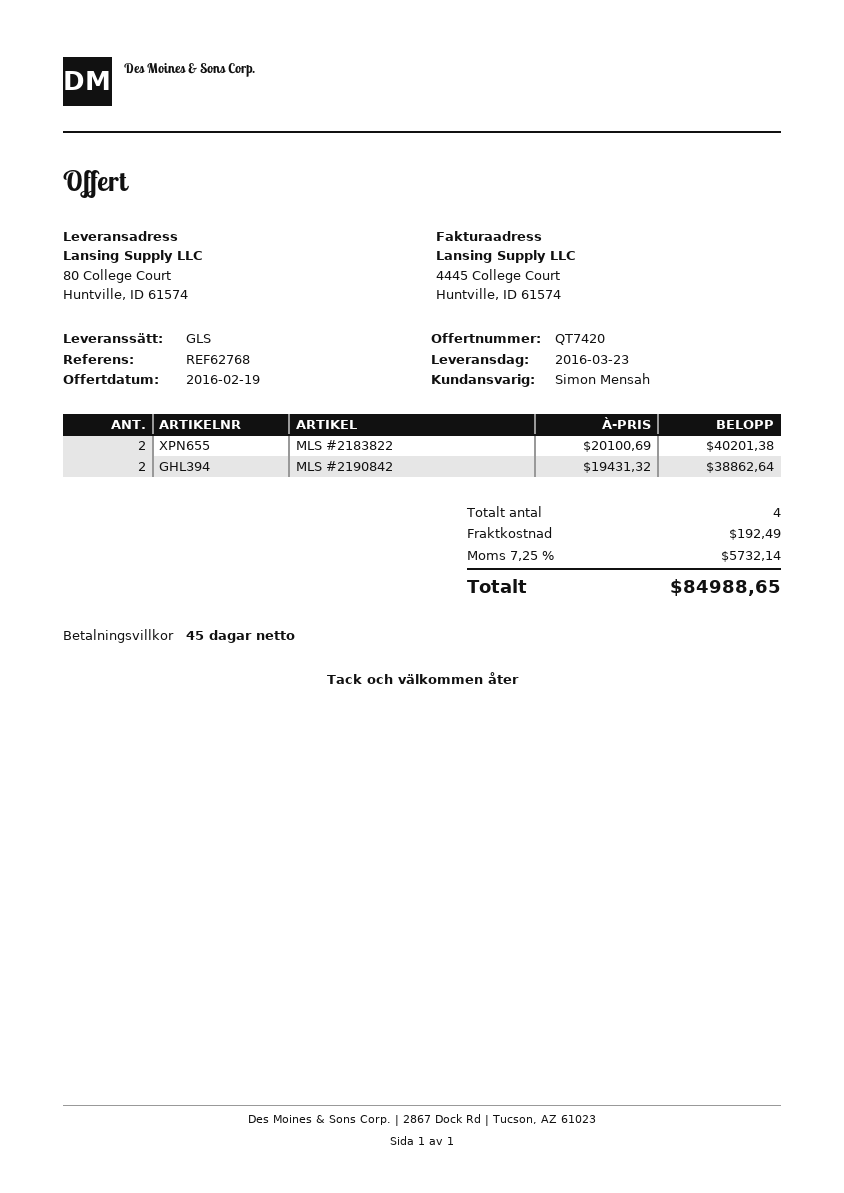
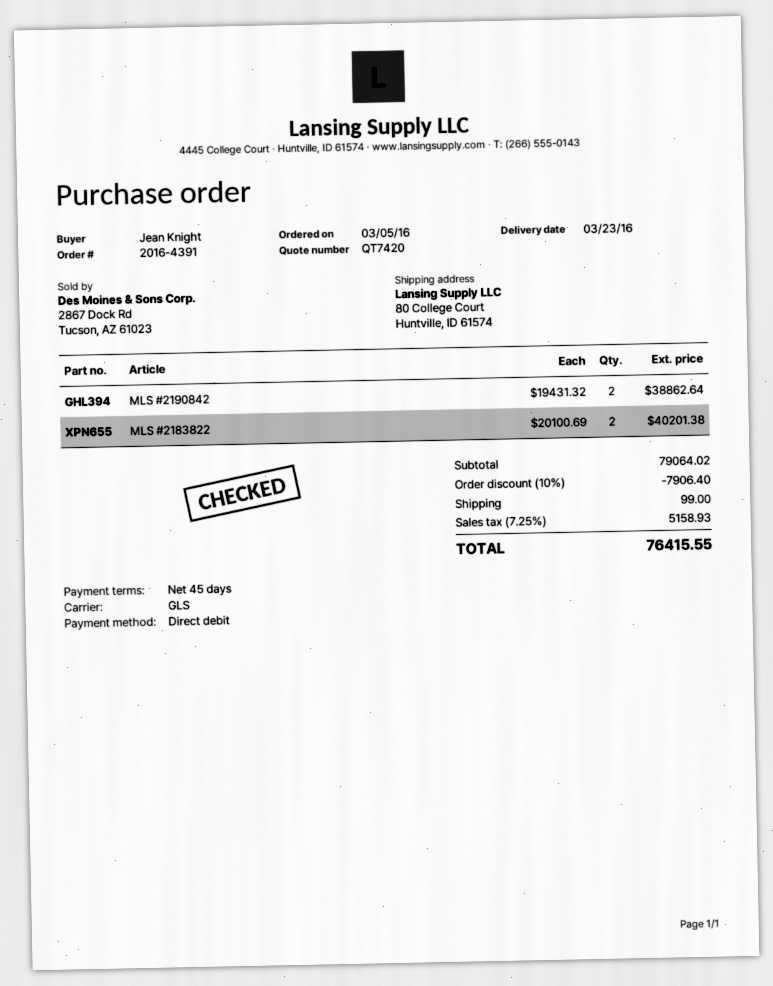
discount: none -> 10% = 7906.40
shipping: 192.49 -> 99.00
tax: 7.25% = 5732.14 -> 7.25% = 5158.93
total: 84988.65 -> 76415.55

